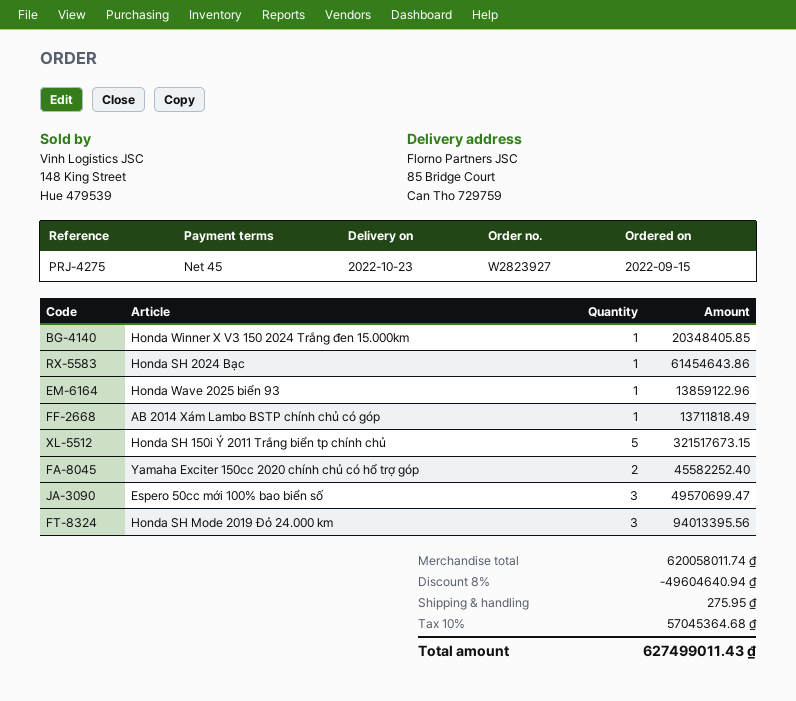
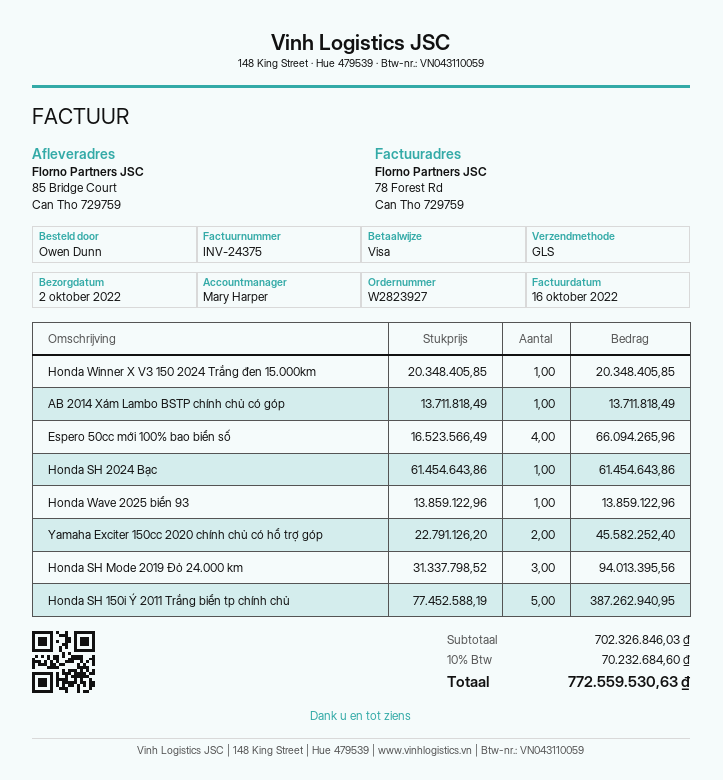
delivery date: 2022-10-23 -> 2022-10-02
Honda SH 150i Ý 2011 Trắng biển tp chính chủ: 5 for 321517673.15 -> 5 for 387262940.95
Espero 50cc mới 100% bao biển số: 3 for 49570699.47 -> 4 for 66094265.96
subtotal: 620058011.74 -> 702326846.03
discount: 8% = 49604640.94 -> none
shipping: 275.95 -> none
tax: 10% = 57045364.68 -> 10% = 70232684.60
total: 627499011.43 -> 772559530.63

